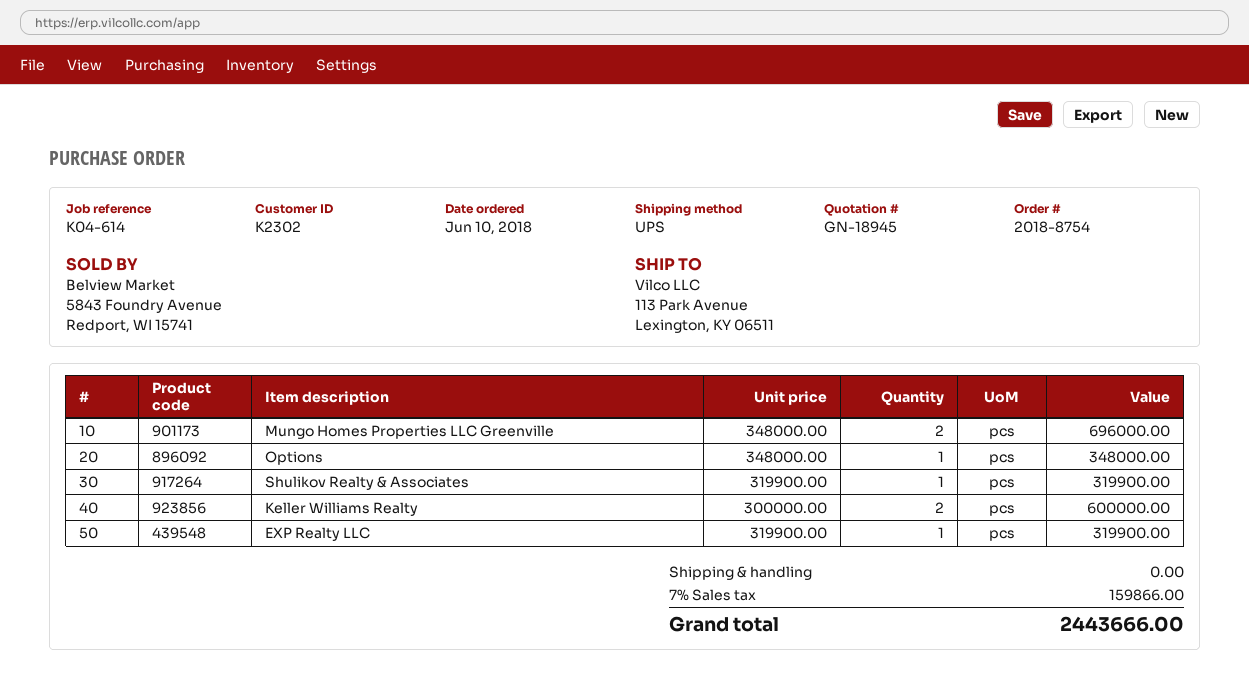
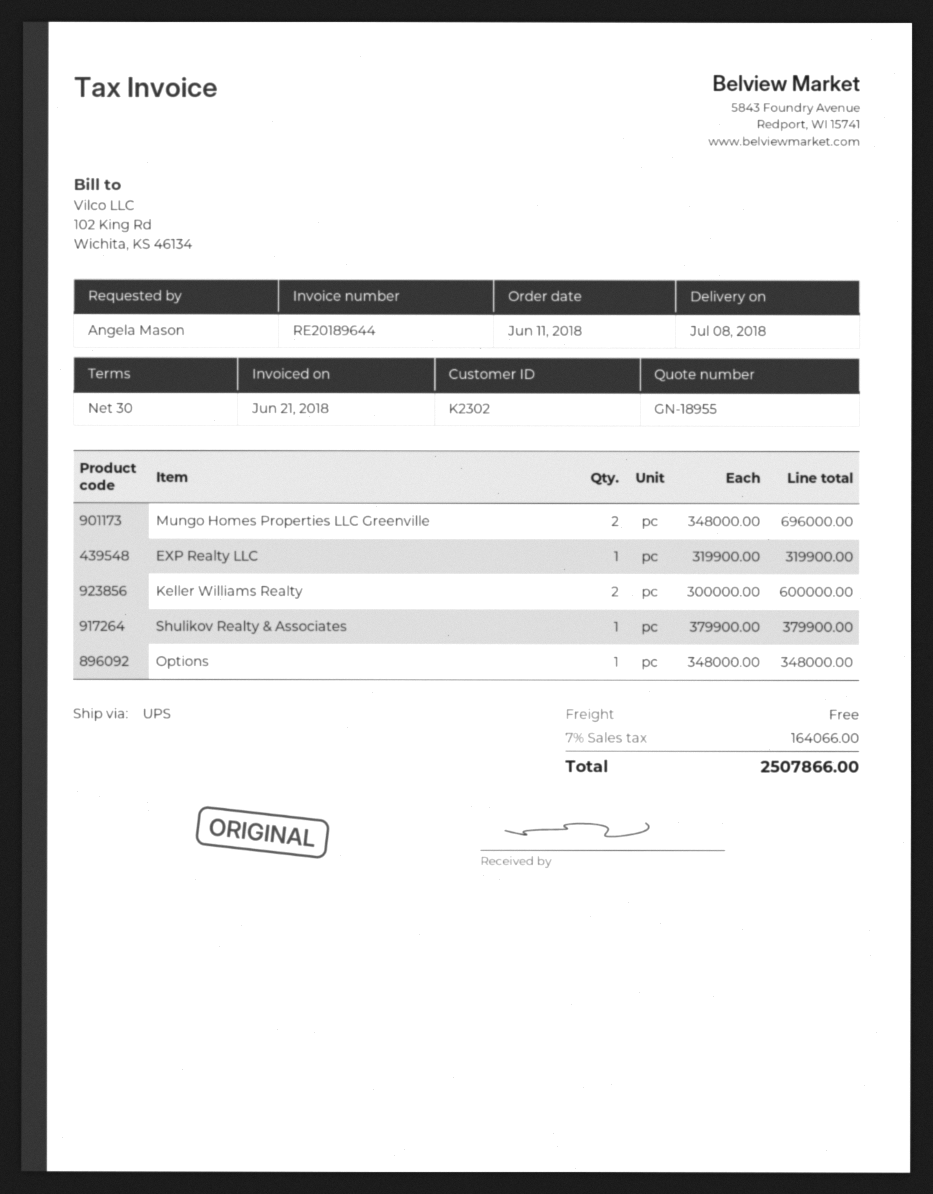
quote number: GN-18945 -> GN-18955
order date: 2018-06-10 -> 2018-06-11
Shulikov Realty & Associates: 1 x 319900.00 = 319900.00 -> 1 x 379900.00 = 379900.00
tax: 7% = 159866.00 -> 7% = 164066.00
total: 2443666.00 -> 2507866.00

